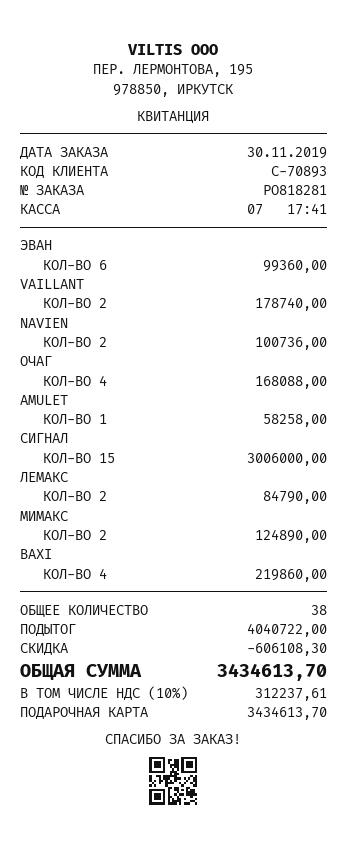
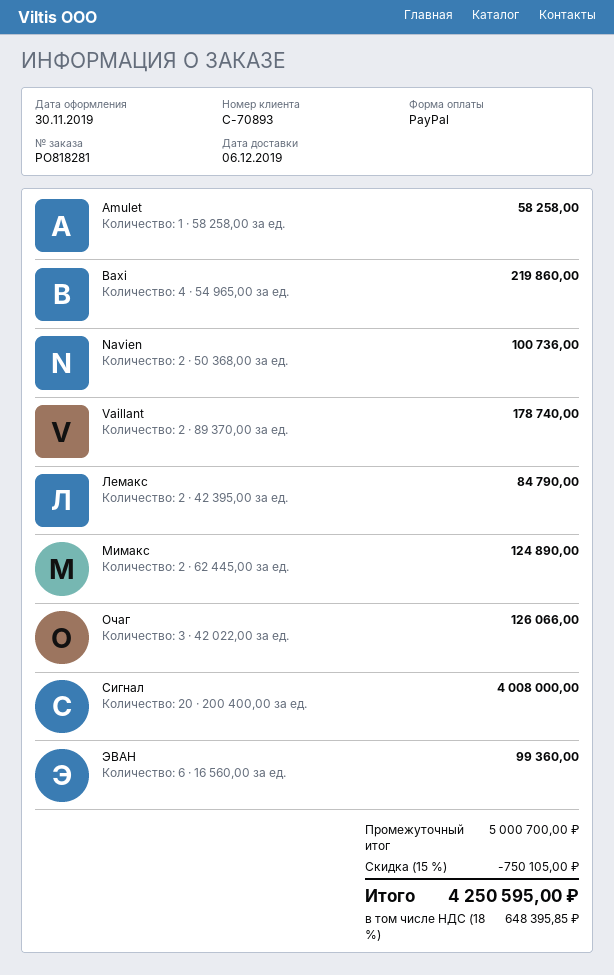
payment method: gift card -> PayPal
ОЧАГ: 4 for 168088.00 -> 3 for 126066.00
СИГНАЛ: 15 for 3006000.00 -> 20 for 4008000.00
subtotal: 4040722.00 -> 5000700.00
discount: 606108.30 -> 750105.00
tax: 10% = 312237.61 -> 18% = 648395.85
total: 3434613.70 -> 4250595.00

